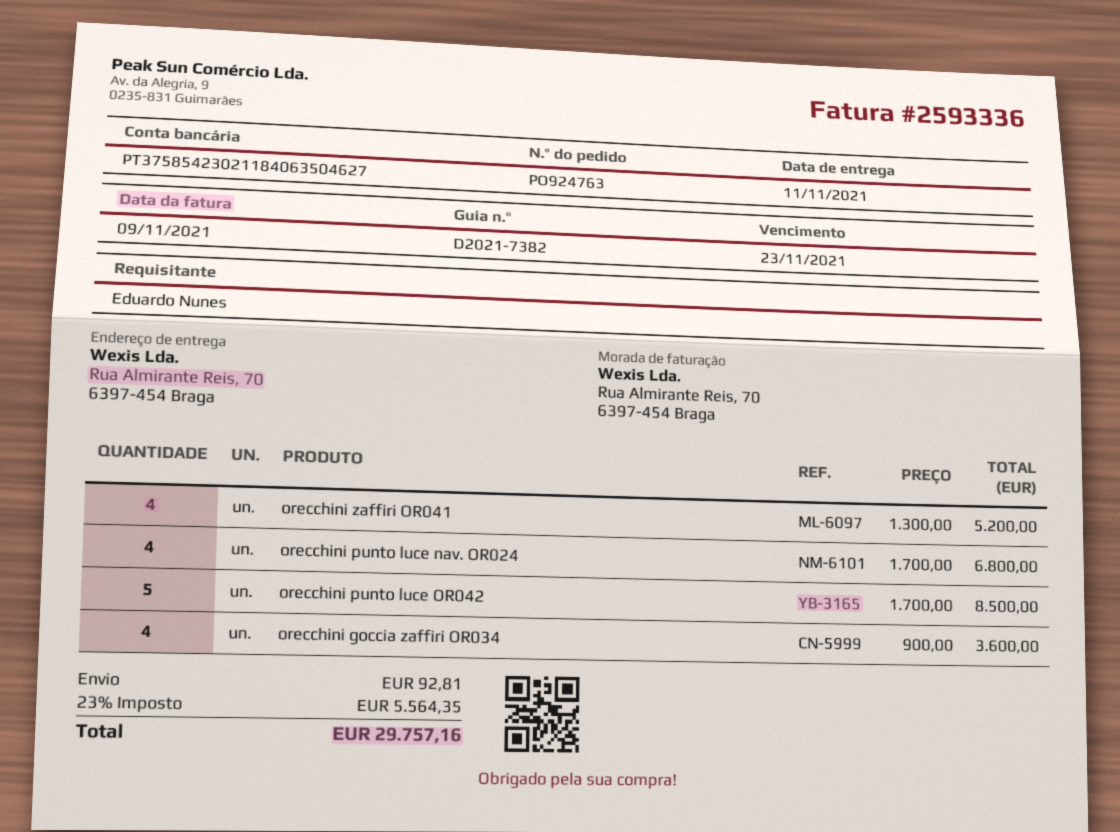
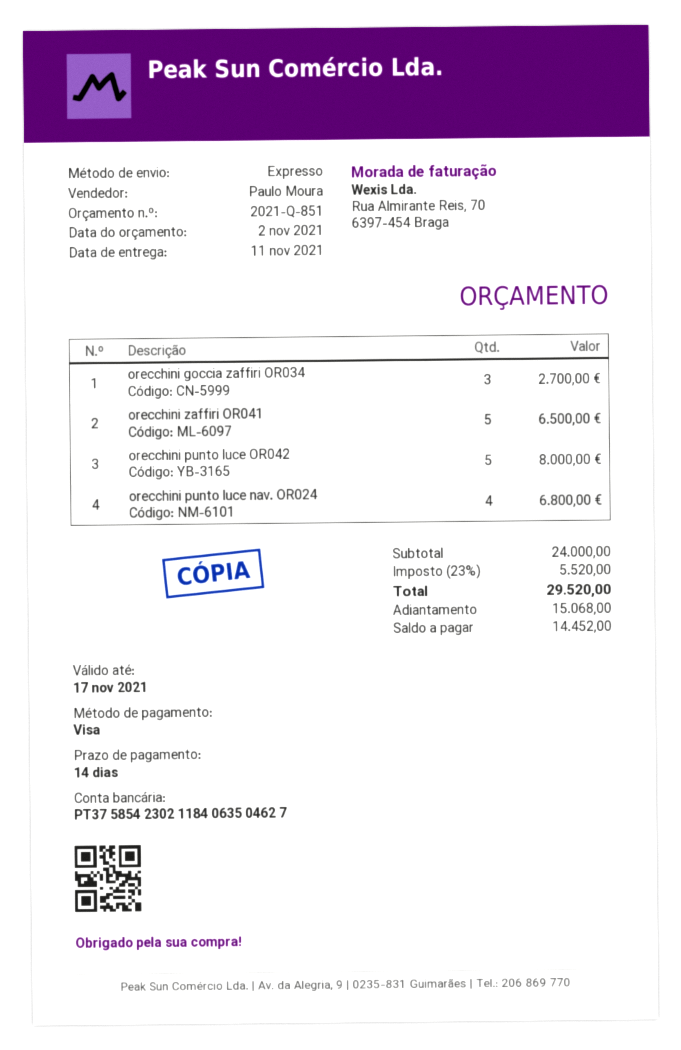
orecchini zaffiri OR041: 4 for 5200.00 -> 5 for 6500.00
orecchini punto luce OR042: 5 for 8500.00 -> 5 for 8000.00
orecchini goccia zaffiri OR034: 4 for 3600.00 -> 3 for 2700.00
shipping: 92.81 -> none
tax: 23% = 5564.35 -> 23% = 5520.00
total: 29757.16 -> 29520.00

